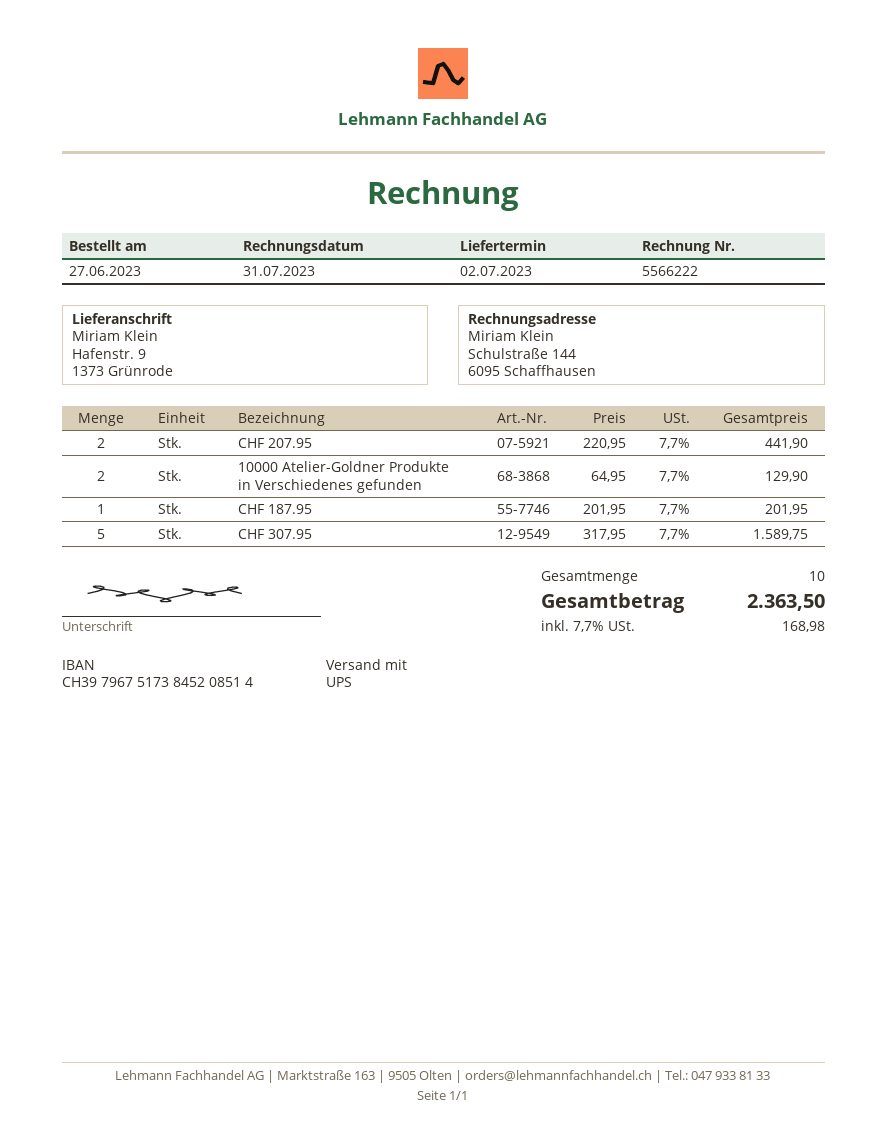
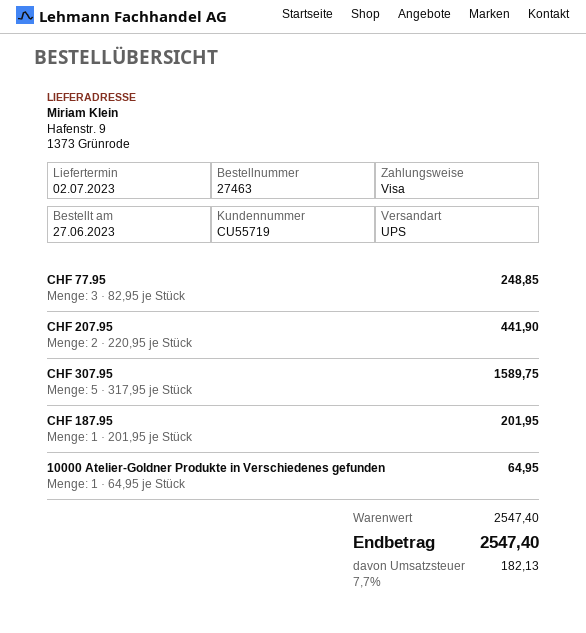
10000 Atelier-Goldner Produkte in Verschiedenes gefunden: 2 x 64.95 = 129.90 -> 1 x 64.95 = 64.95
CHF 77.95: none -> 3 x 82.95 = 248.85
tax: 7.7% = 168.98 -> 7.7% = 182.13
total: 2363.50 -> 2547.40

